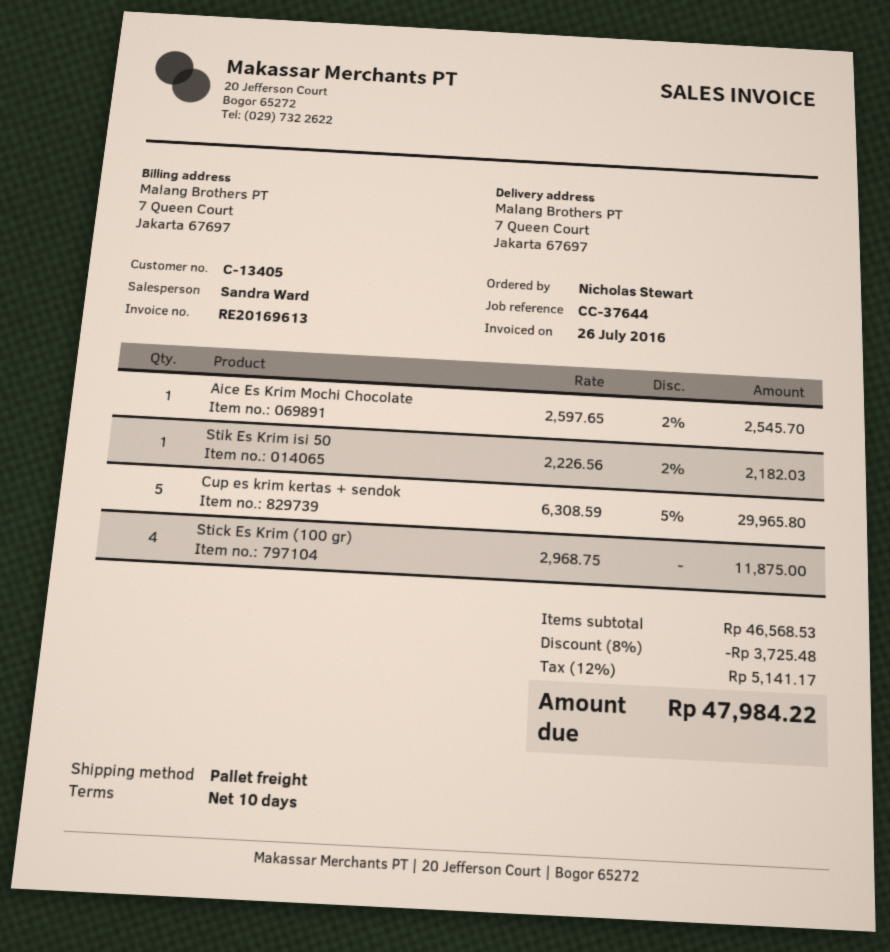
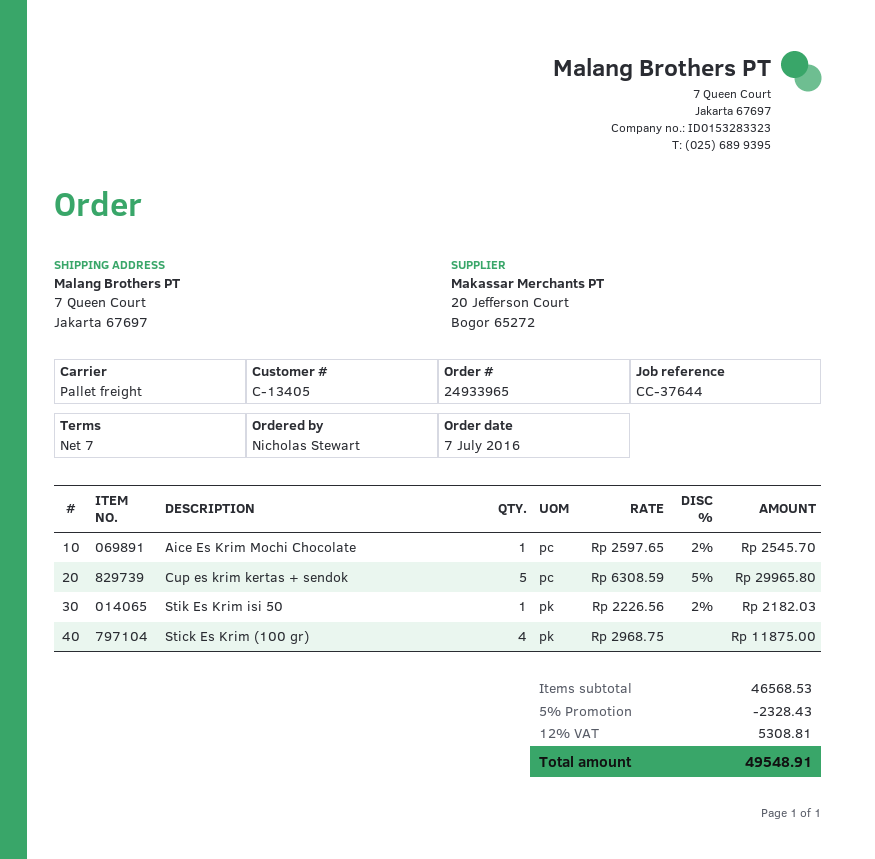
payment terms: 10 days -> 7 days
discount: 8% = 3725.48 -> 5% = 2328.43
tax: 12% = 5141.17 -> 12% = 5308.81
total: 47984.22 -> 49548.91

